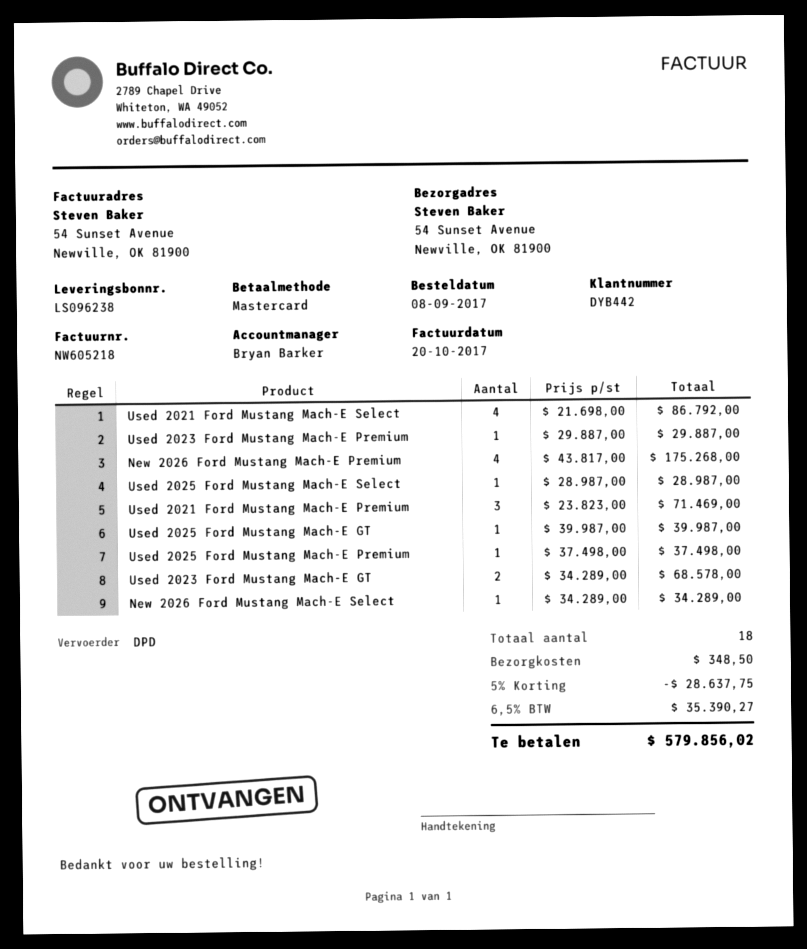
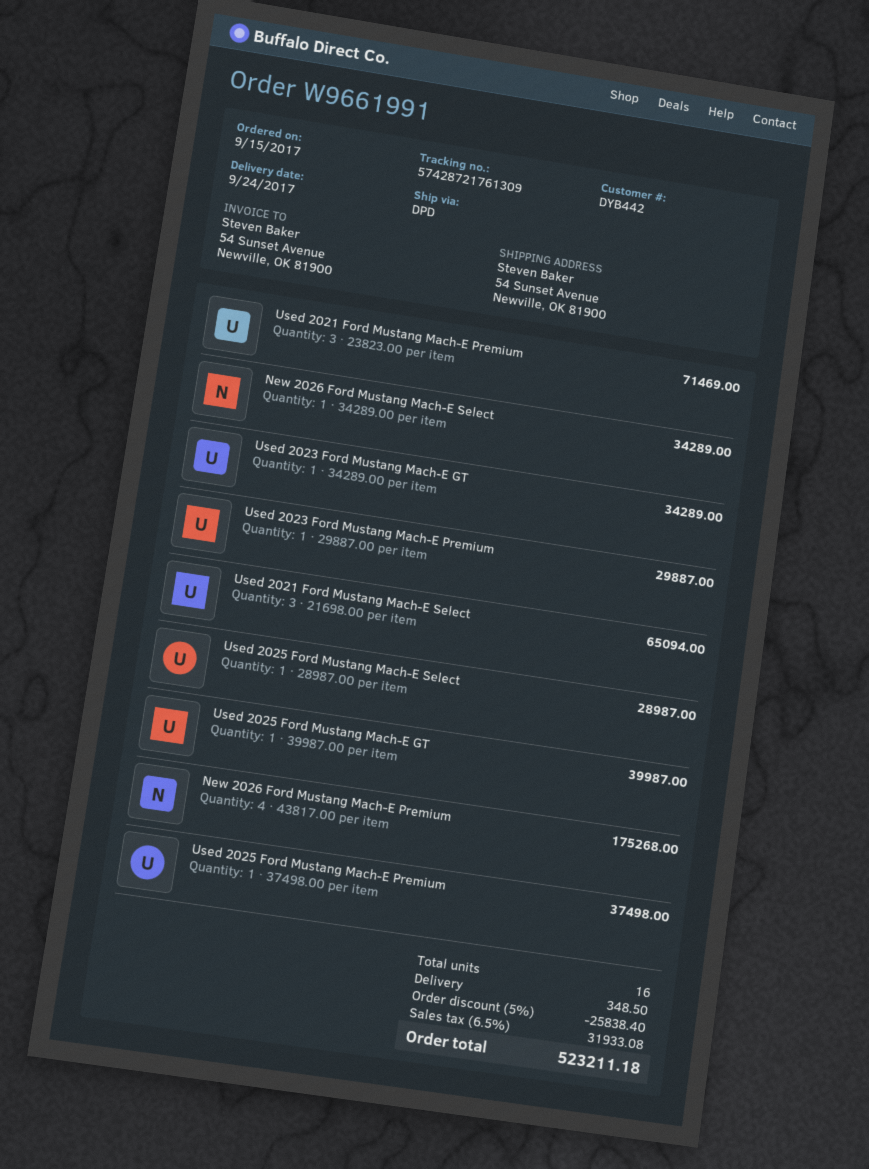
order date: 2017-09-08 -> 2017-09-15
Used 2021 Ford Mustang Mach-E Select: 4 x 21698.00 = 86792.00 -> 3 x 21698.00 = 65094.00
Used 2023 Ford Mustang Mach-E GT: 2 x 34289.00 = 68578.00 -> 1 x 34289.00 = 34289.00
total quantity: 18 -> 16
discount: 5% = 28637.75 -> 5% = 25838.40
tax: 6.5% = 35390.27 -> 6.5% = 31933.08
total: 579856.02 -> 523211.18

